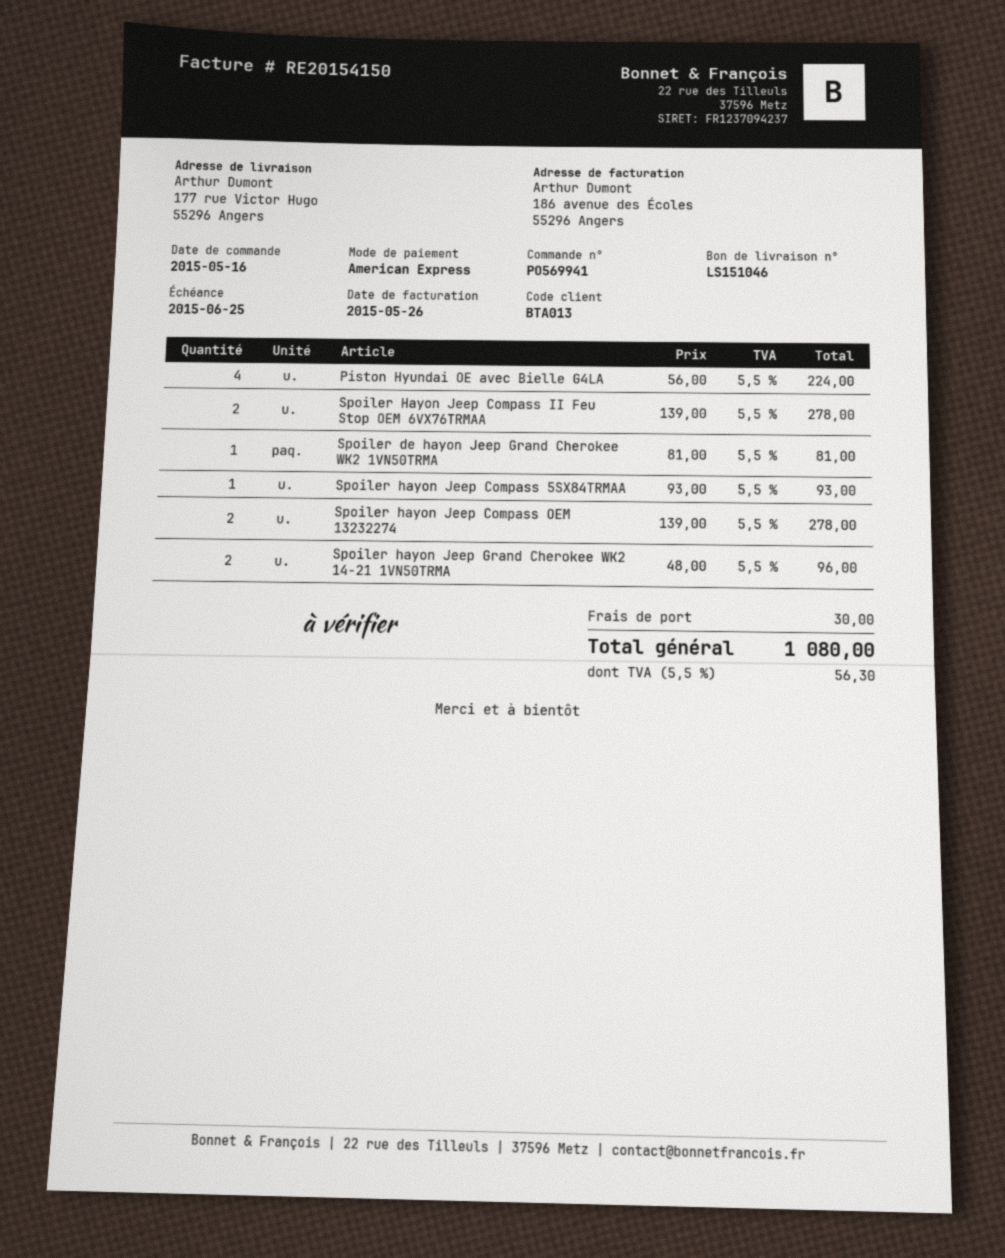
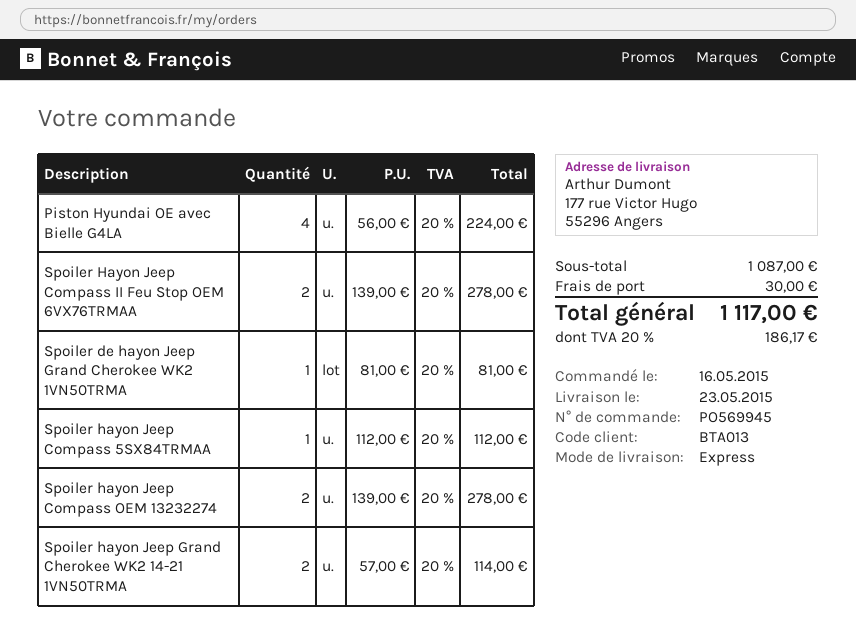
order number: PO569941 -> PO569945
Spoiler hayon Jeep Compass 5SX84TRMAA: 1 x 93.00 = 93.00 -> 1 x 112.00 = 112.00
Spoiler hayon Jeep Grand Cherokee WK2 14-21 1VN50TRMA: 2 x 48.00 = 96.00 -> 2 x 57.00 = 114.00
tax: 5.5% = 56.30 -> 20% = 186.17
total: 1080.00 -> 1117.00

